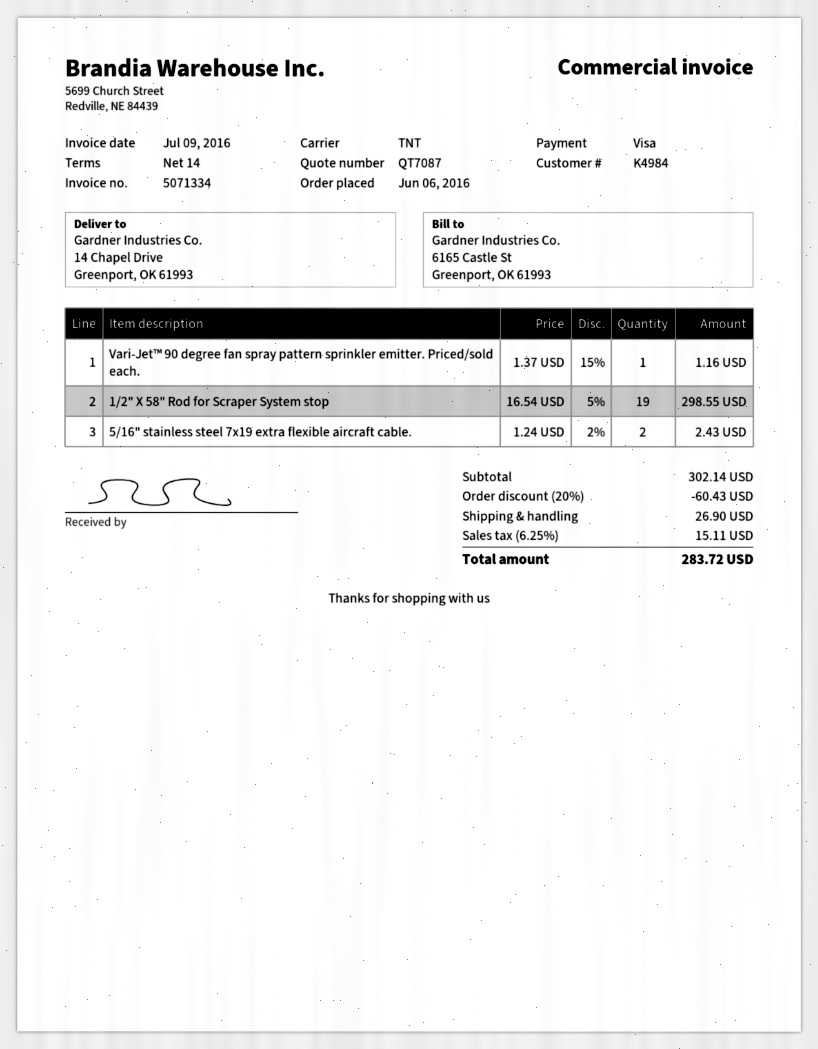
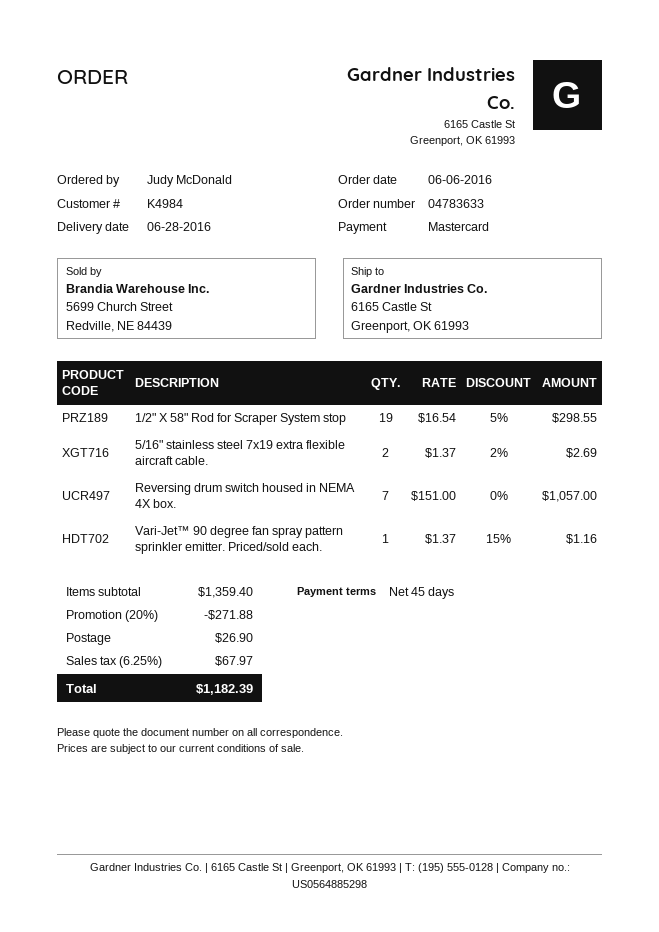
payment terms: 14 days -> 45 days
payment method: Visa -> Mastercard
ship to: 14 Chapel Drive, Greenport, OK 61993 -> 6165 Castle St, Greenport, OK 61993
5/16" stainless steel 7x19 extra flexible aircraft cable.: 2 x 1.24 - 2% = 2.43 -> 2 x 1.37 - 2% = 2.69
Reversing drum switch housed in NEMA 4X box.: none -> 7 x 151.00 = 1057.00
subtotal: 302.14 -> 1359.40
discount: 20% = 60.43 -> 20% = 271.88
tax: 6.25% = 15.11 -> 6.25% = 67.97
total: 283.72 -> 1182.39

